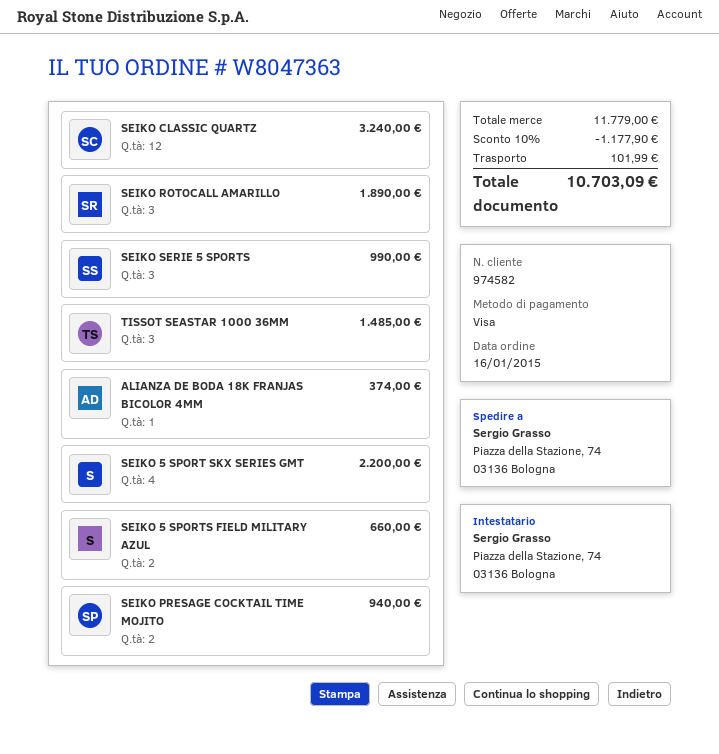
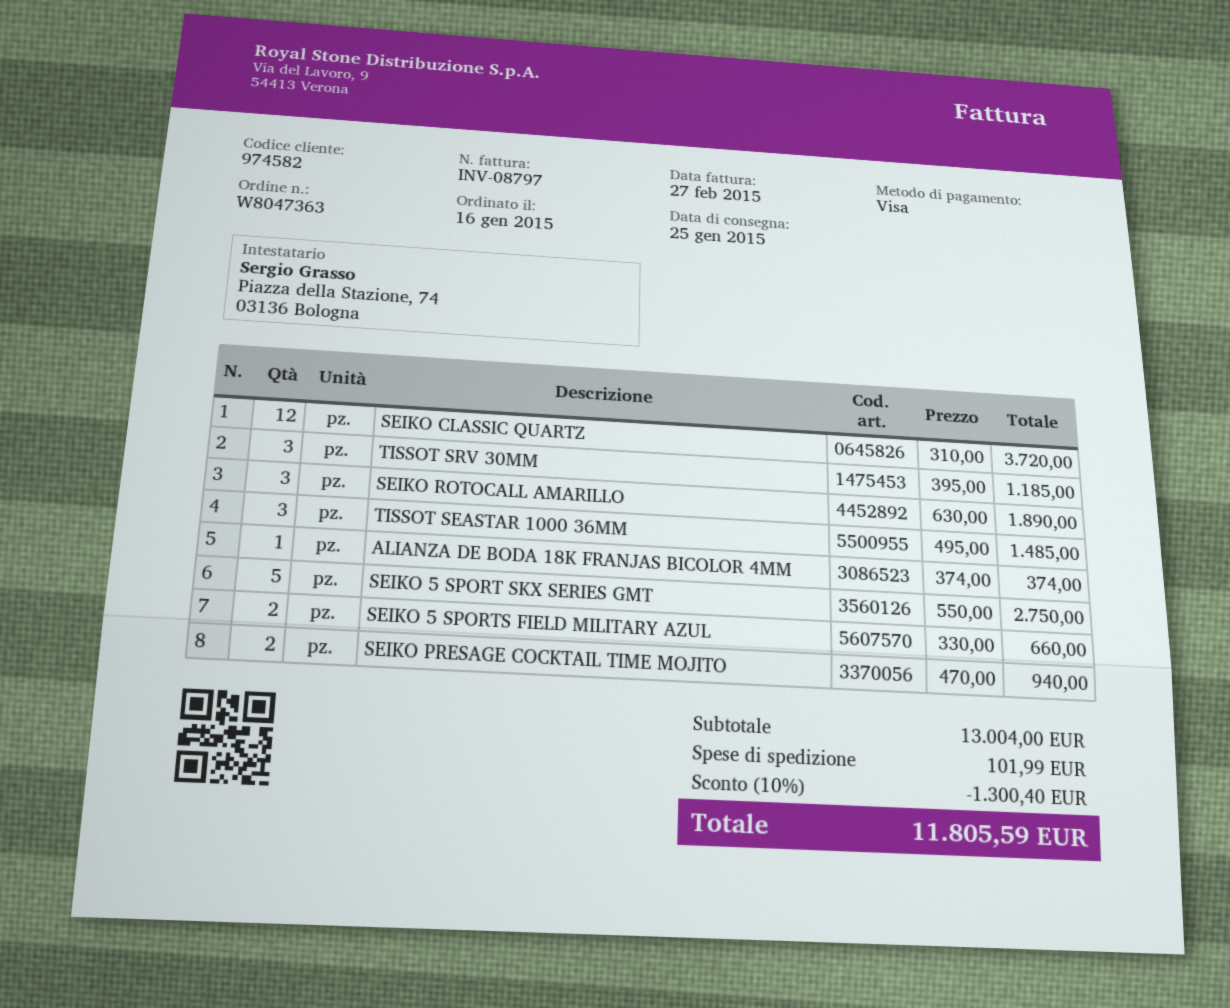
SEIKO CLASSIC QUARTZ: 12 for 3240.00 -> 12 for 3720.00
SEIKO SERIE 5 SPORTS: 3 for 990.00 -> none
SEIKO 5 SPORT SKX SERIES GMT: 4 for 2200.00 -> 5 for 2750.00
TISSOT SRV 30MM: none -> 3 for 1185.00
subtotal: 11779.00 -> 13004.00
discount: 10% = 1177.90 -> 10% = 1300.40
total: 10703.09 -> 11805.59

